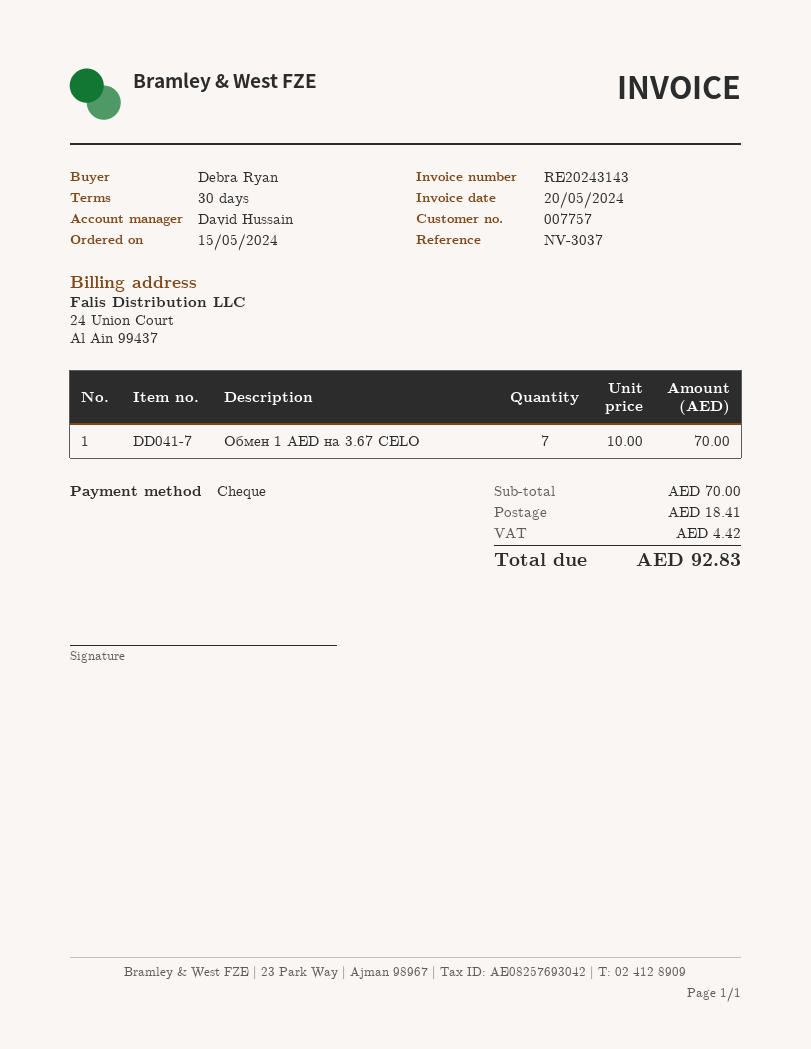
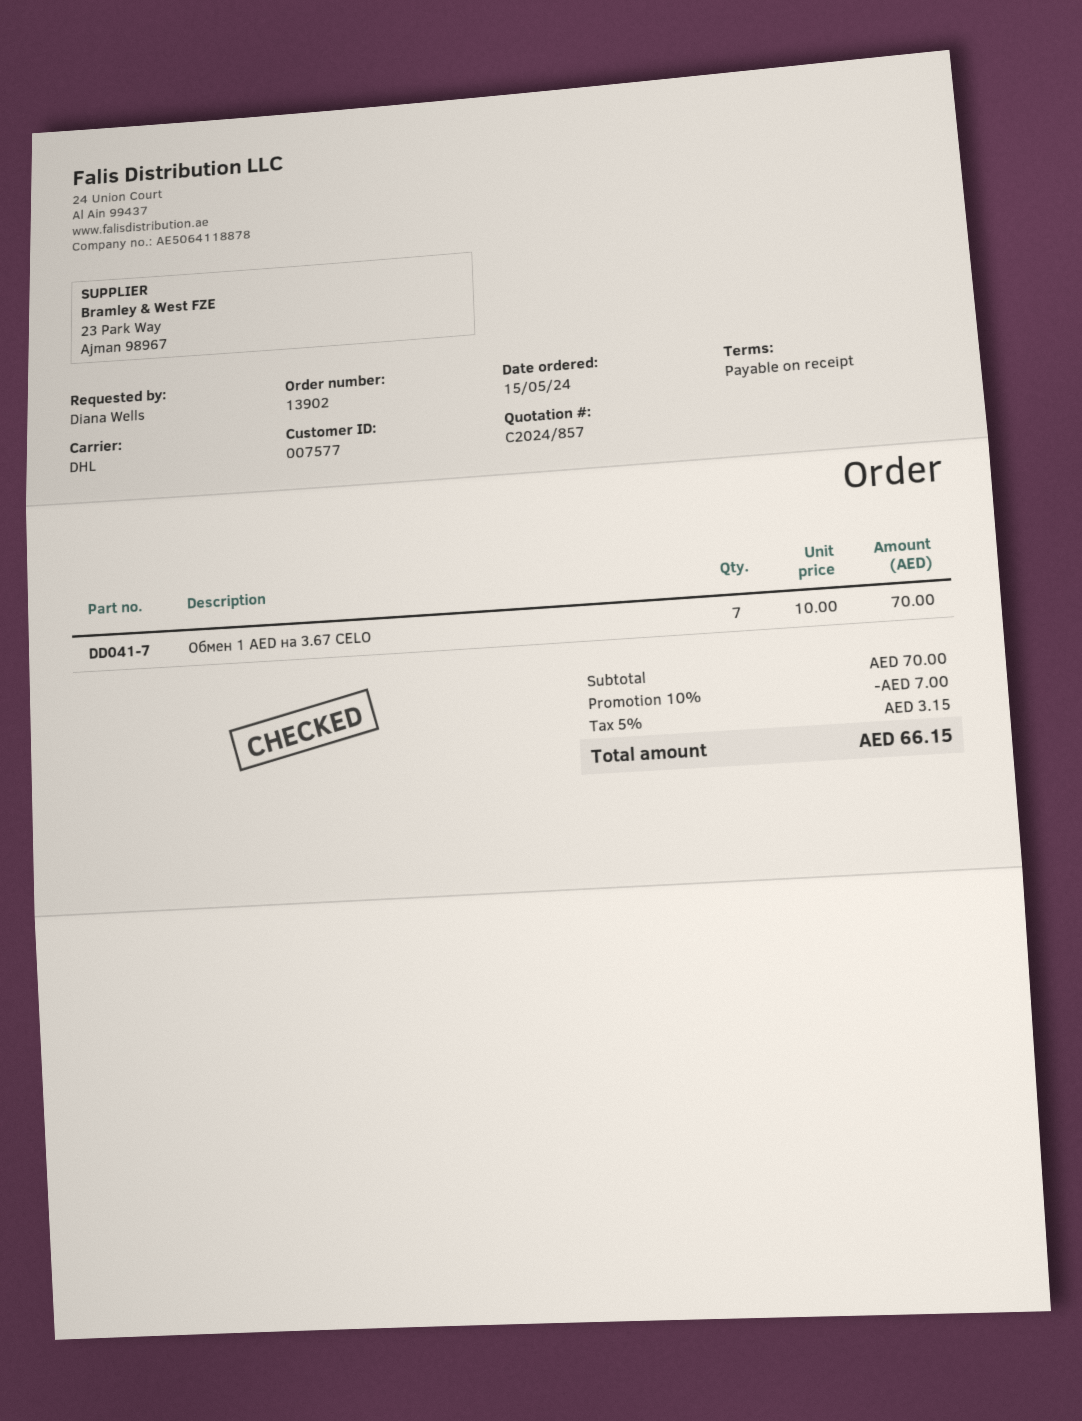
payment terms: 30 days -> on receipt
customer number: 007757 -> 007577
ordered by: Debra Ryan -> Diana Wells
discount: none -> 10% = 7.00
shipping: 18.41 -> none
tax: 4.42 -> 3.15
total: 92.83 -> 66.15

